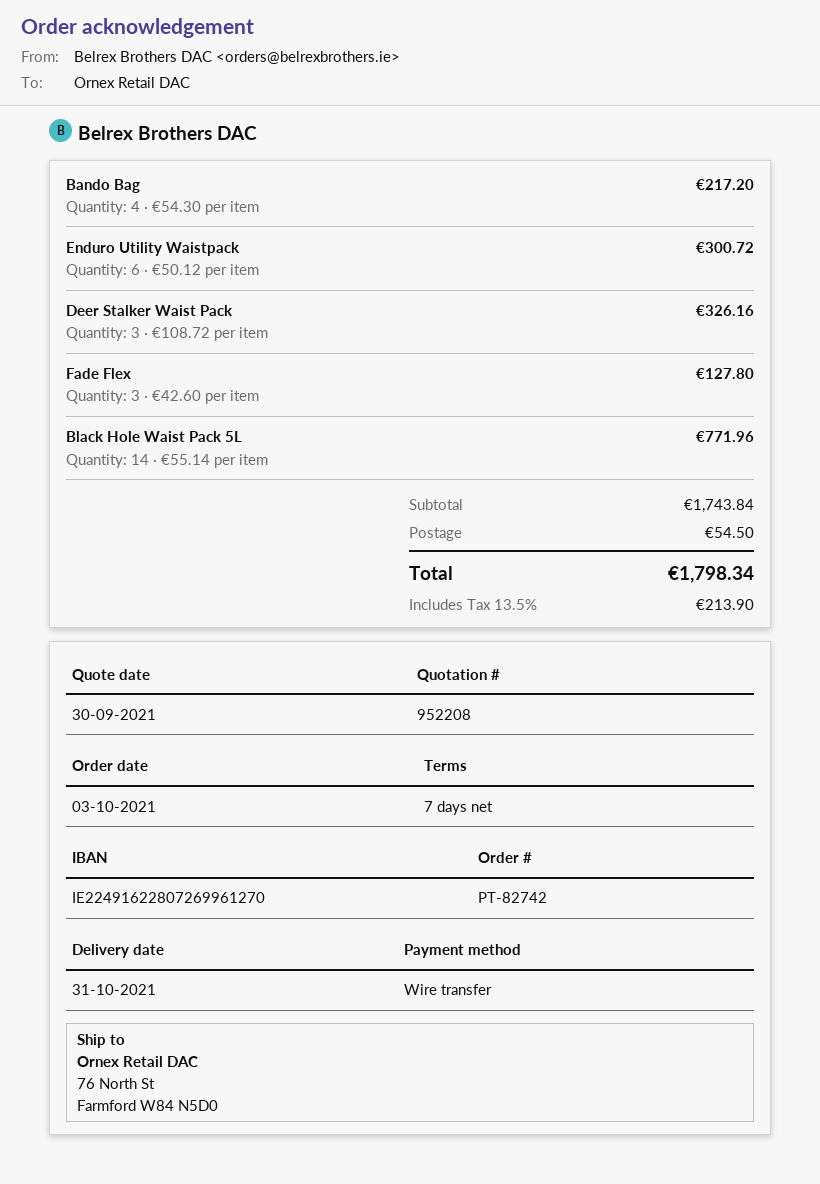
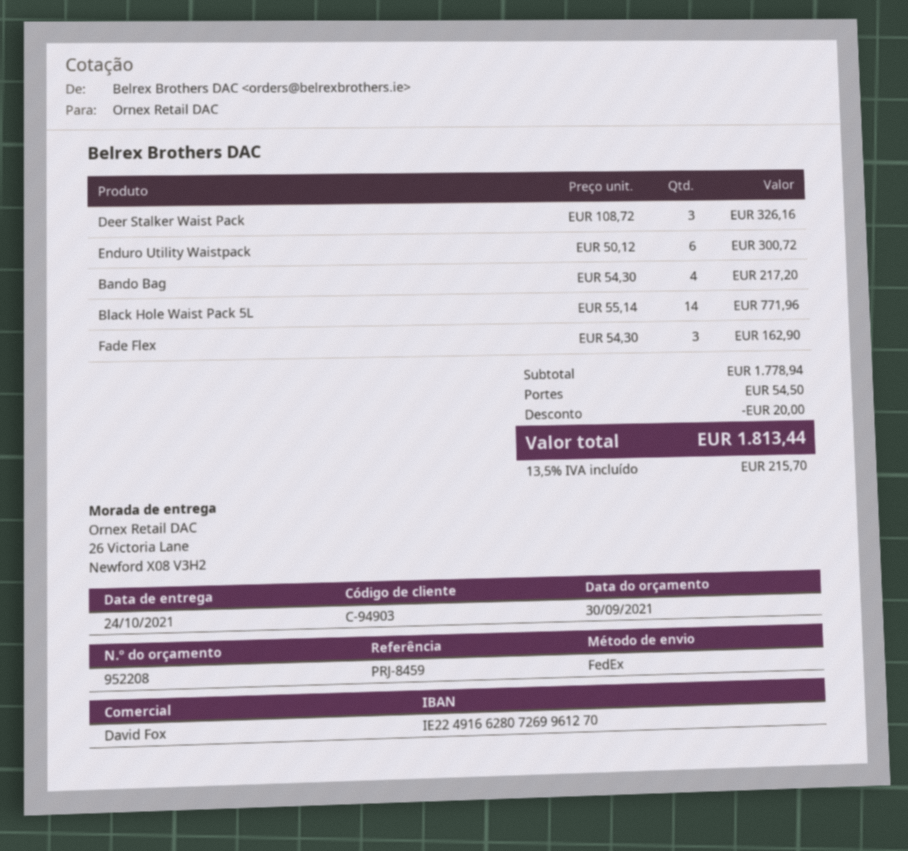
delivery date: 2021-10-31 -> 2021-10-24
bank account: IE22491622807269961270 -> IE22491662807269961270
ship to: 76 North St, Farmford W84 N5D0 -> 26 Victoria Lane, Newford X08 V3H2
Fade Flex: 3 x 42.60 = 127.80 -> 3 x 54.30 = 162.90
subtotal: 1743.84 -> 1778.94
discount: none -> 20.00
tax: 13.5% = 213.90 -> 13.5% = 215.70
total: 1798.34 -> 1813.44

